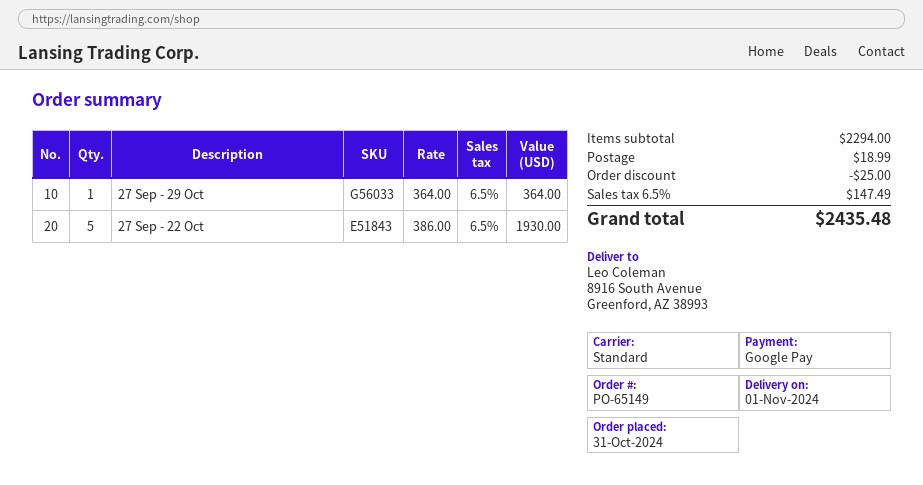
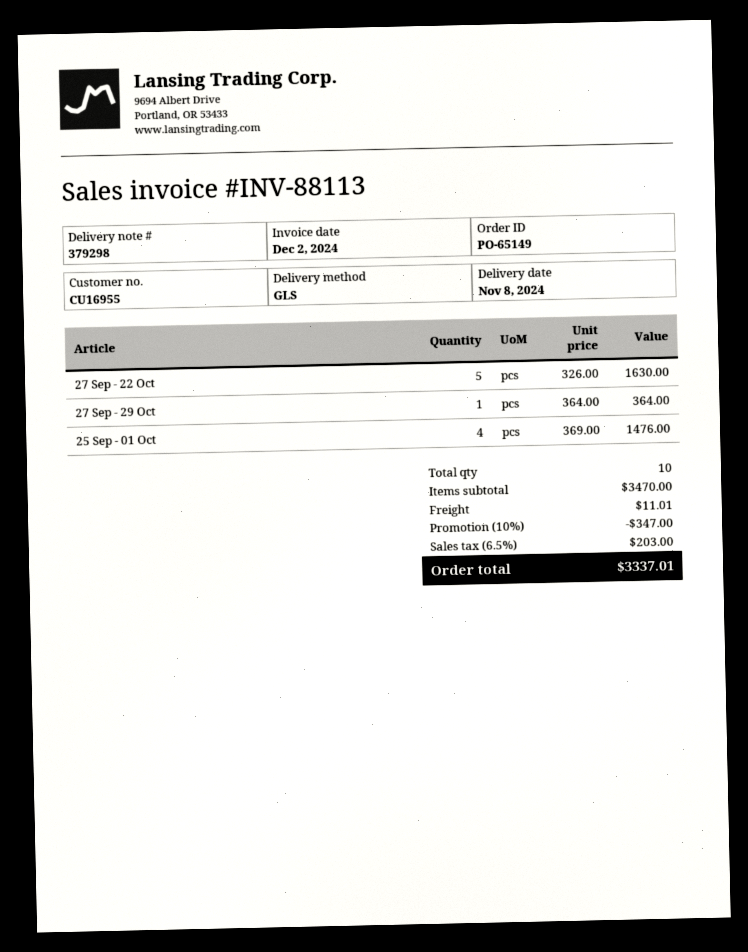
delivery date: 2024-11-01 -> 2024-11-08
shipping method: standard -> GLS
27 Sep - 22 Oct: 5 x 386.00 = 1930.00 -> 5 x 326.00 = 1630.00
25 Sep - 01 Oct: none -> 4 x 369.00 = 1476.00
subtotal: 2294.00 -> 3470.00
discount: 25.00 -> 347.00
shipping: 18.99 -> 11.01
tax: 6.5% = 147.49 -> 6.5% = 203.00
total: 2435.48 -> 3337.01

